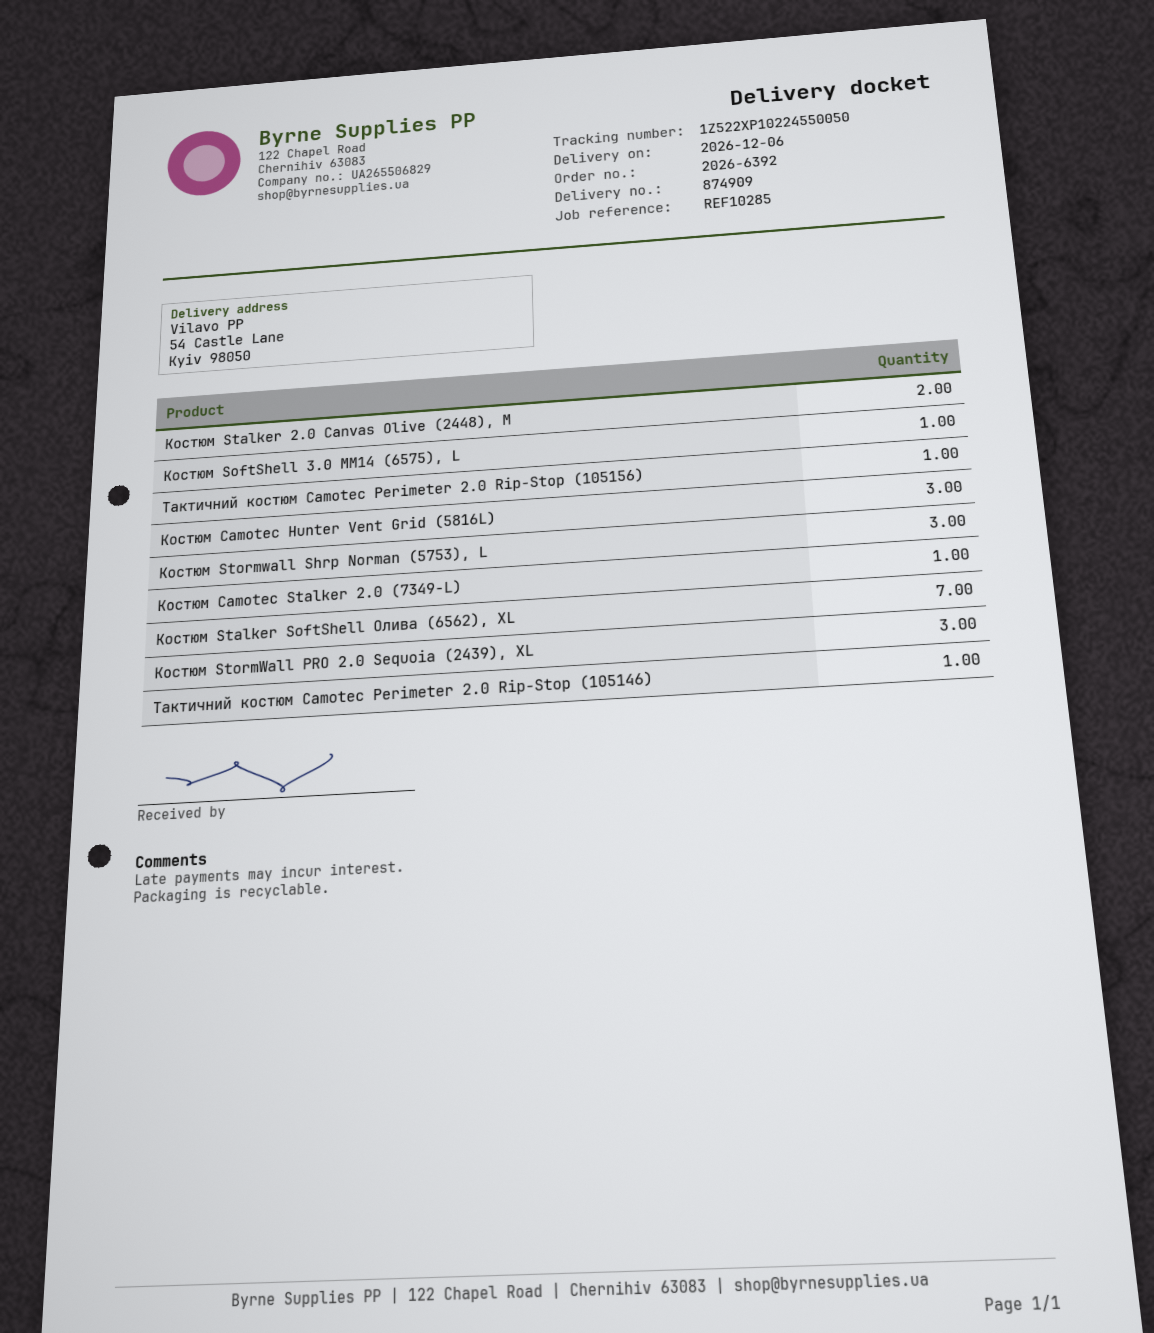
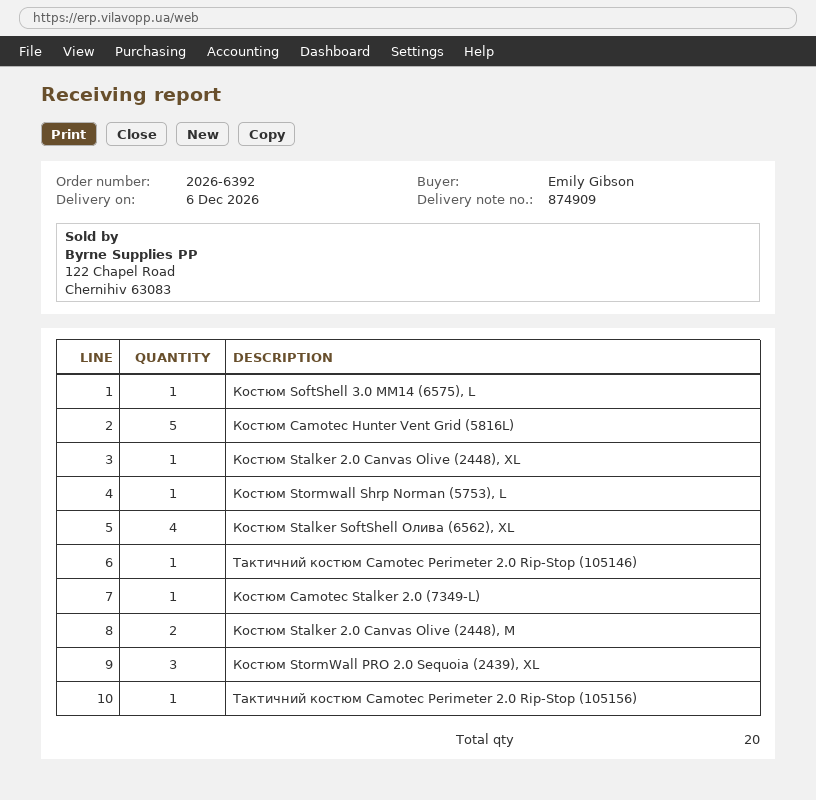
Костюм Camotec Hunter Vent Grid (5816L): 3 -> 5
Костюм Stormwall Shrp Norman (5753), L: 3 -> 1
Костюм Stalker SoftShell Олива (6562), XL: 7 -> 4
Костюм Stalker 2.0 Canvas Olive (2448), XL: none -> 1

